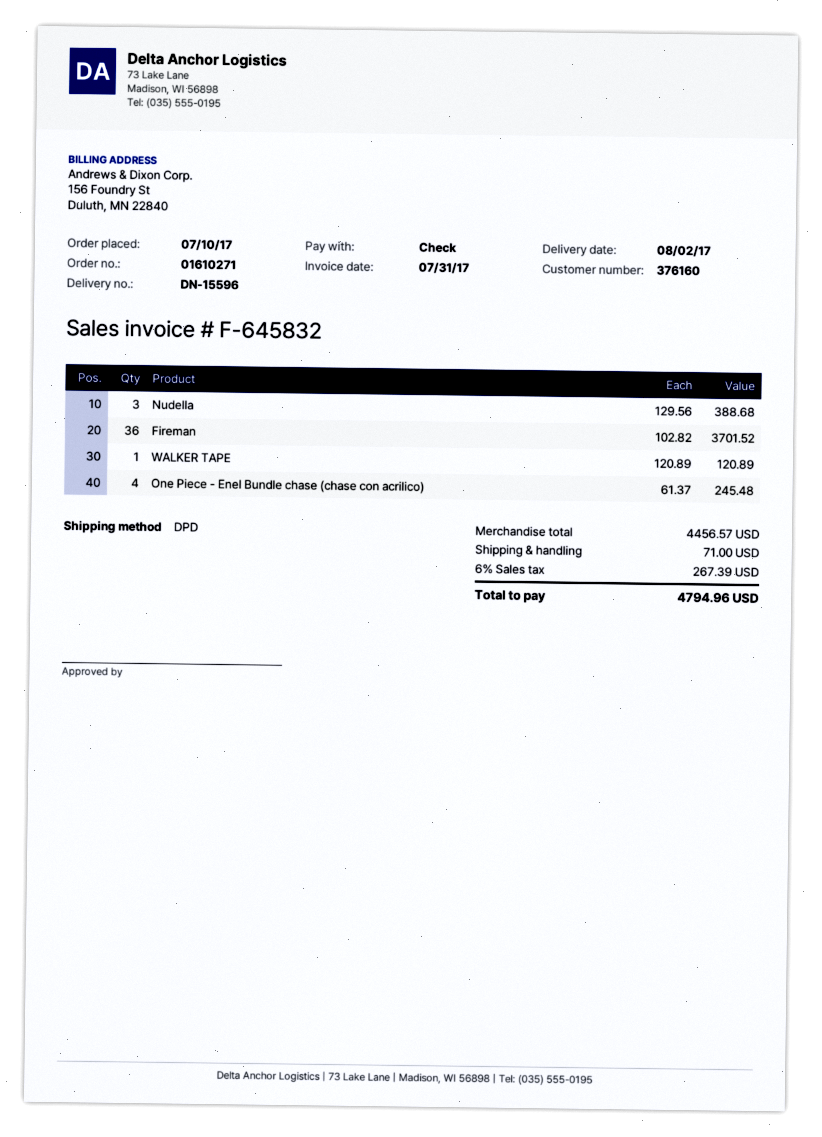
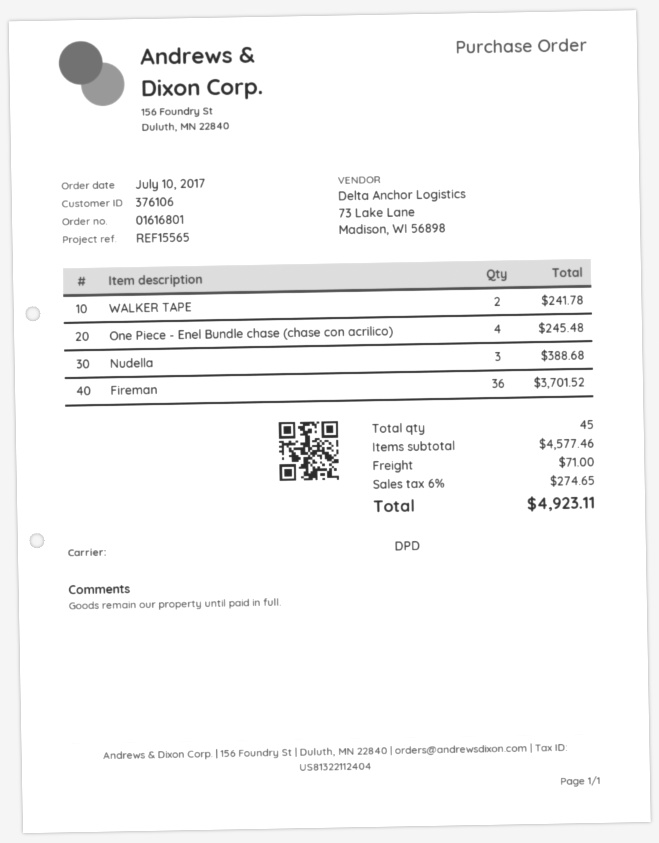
order number: 01610271 -> 01616801
customer number: 376160 -> 376106
WALKER TAPE: 1 for 120.89 -> 2 for 241.78
subtotal: 4456.57 -> 4577.46
tax: 6% = 267.39 -> 6% = 274.65
total: 4794.96 -> 4923.11

